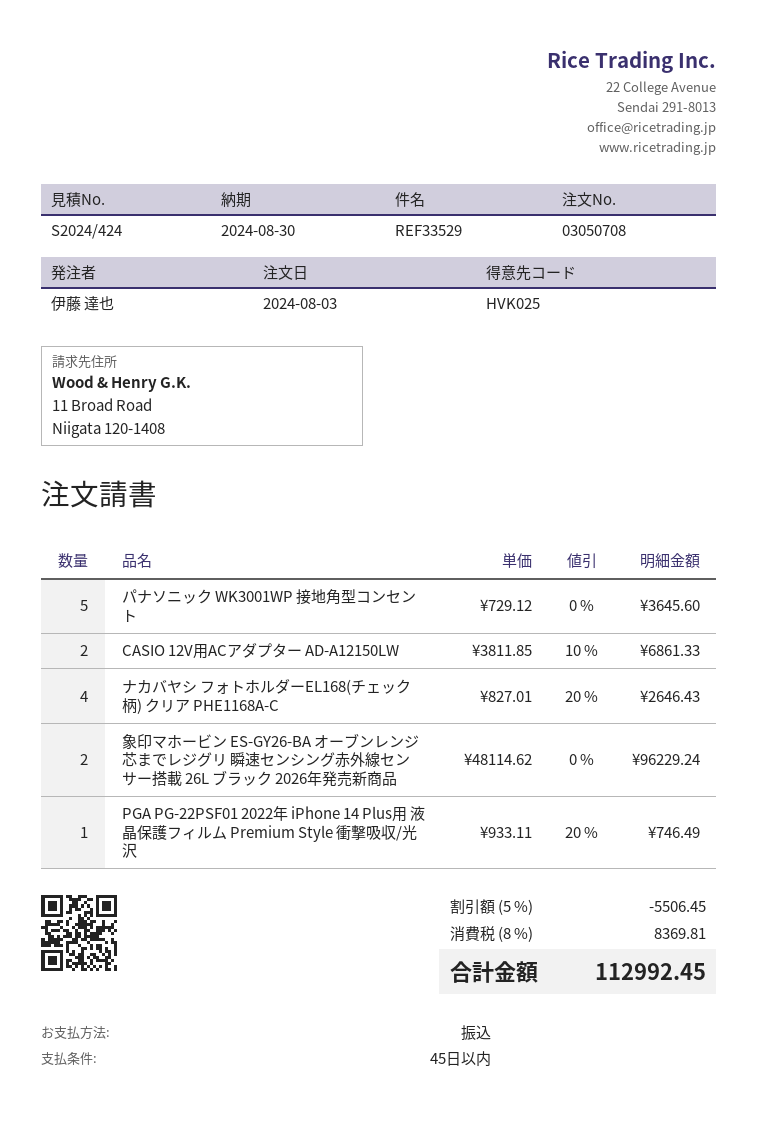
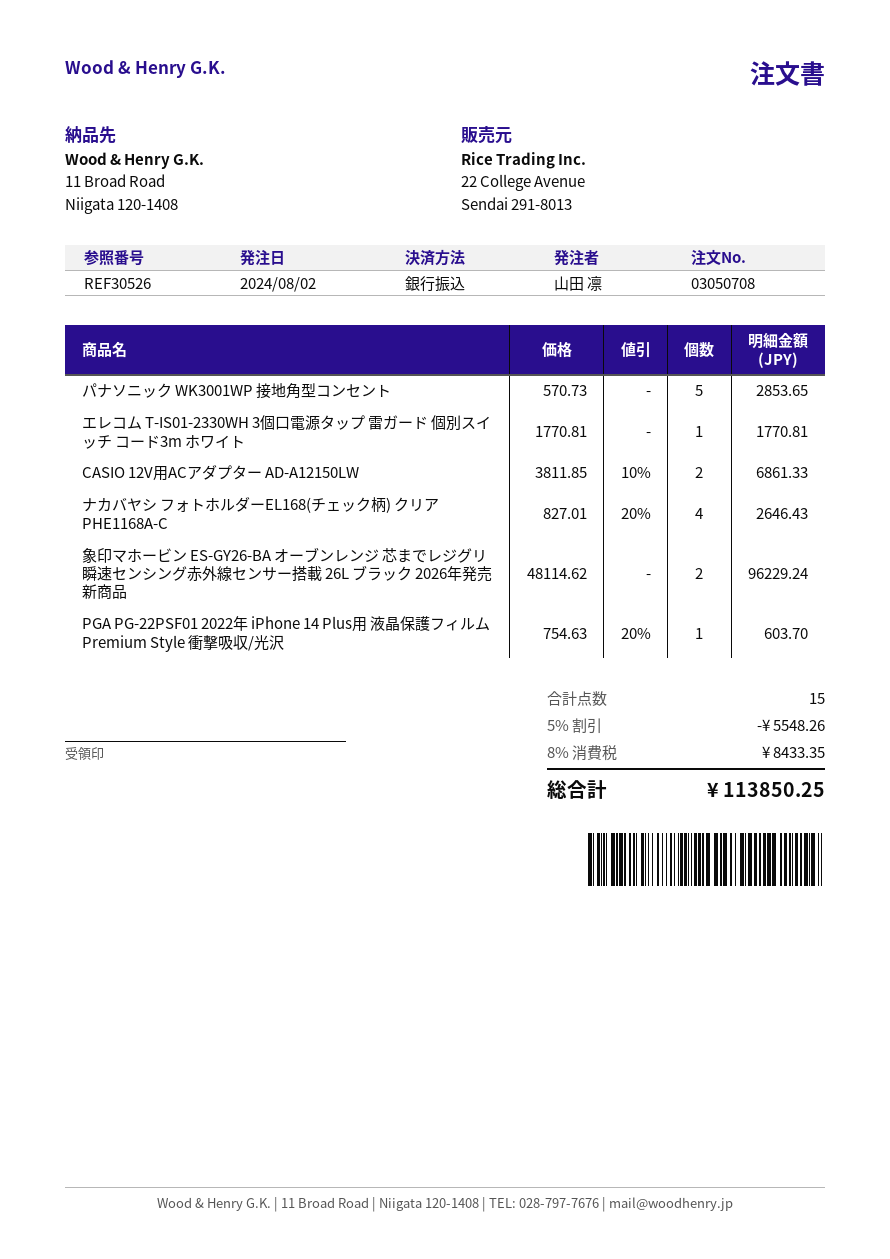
order date: 2024-08-03 -> 2024-08-02
reference: REF33529 -> REF30526
ordered by: 伊藤 達也 -> 山田 凛
パナソニック WK3001WP 接地角型コンセント: 5 x 729.12 = 3645.60 -> 5 x 570.73 = 2853.65
PGA PG-22PSF01 2022年 iPhone 14 Plus用 液晶保護フィルム Premium Style 衝撃吸収/光沢: 1 x 933.11 - 20% = 746.49 -> 1 x 754.63 - 20% = 603.70
エレコム T-IS01-2330WH 3個口電源タップ 雷ガード 個別スイッチ コード3m ホワイト: none -> 1 x 1770.81 = 1770.81
discount: 5% = 5506.45 -> 5% = 5548.26
tax: 8% = 8369.81 -> 8% = 8433.35
total: 112992.45 -> 113850.25

